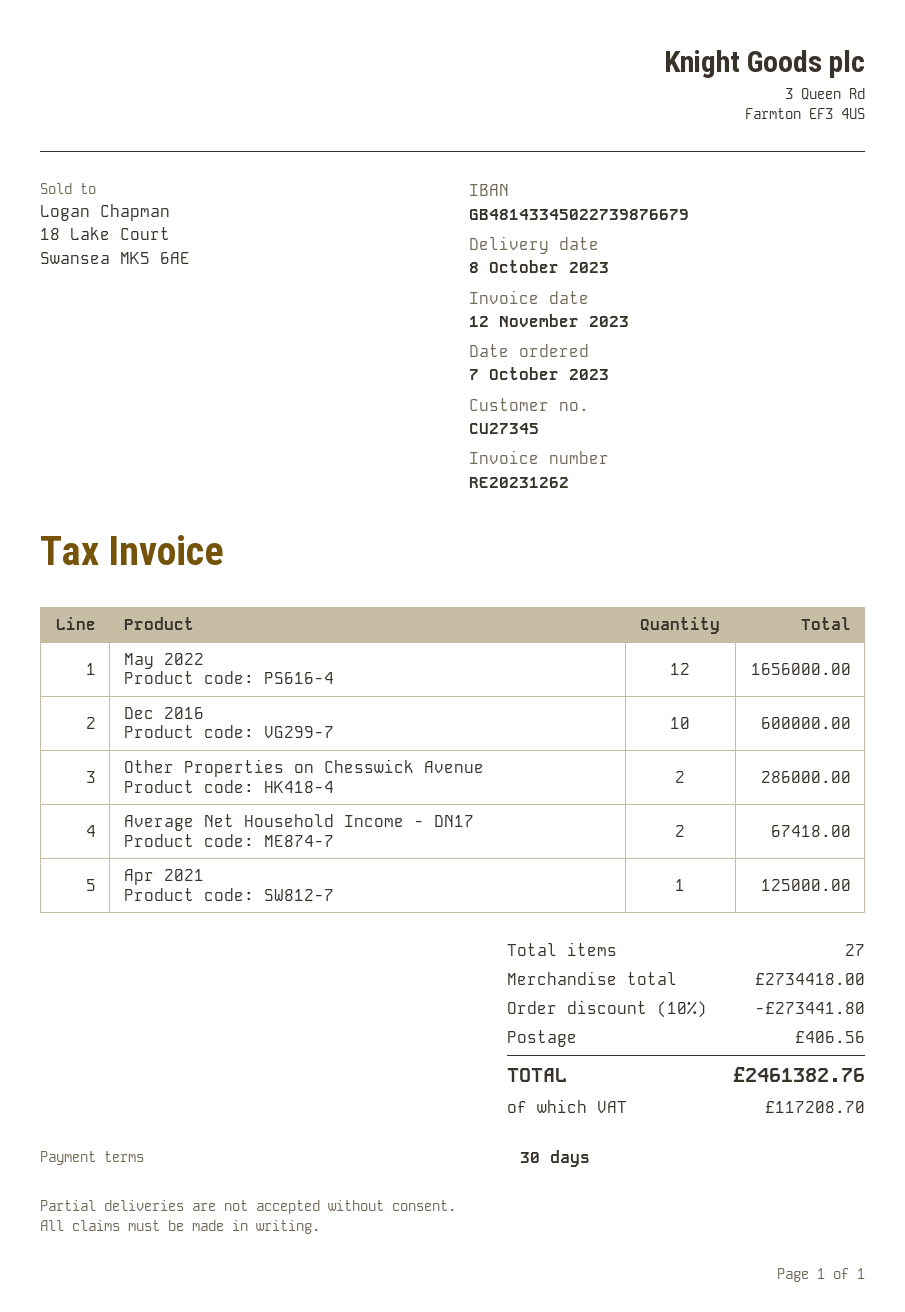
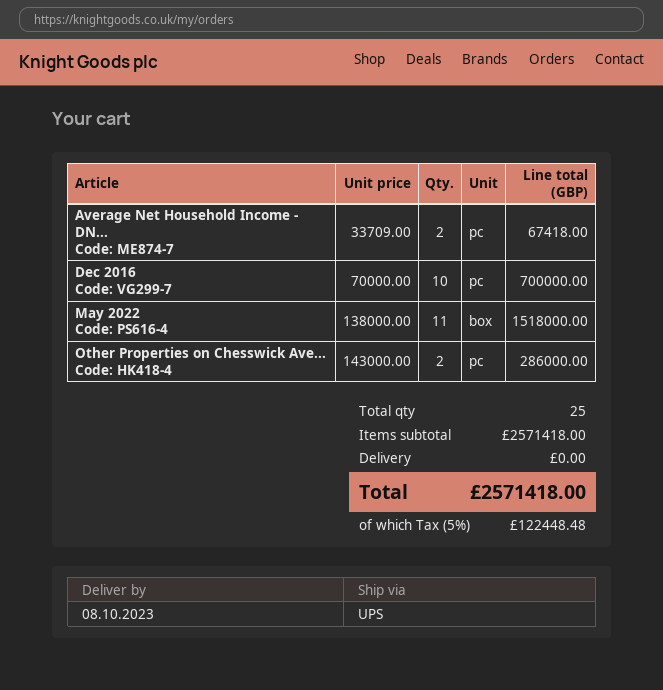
May 2022: 12 for 1656000.00 -> 11 for 1518000.00
Dec 2016: 10 for 600000.00 -> 10 for 700000.00
Apr 2021: 1 for 125000.00 -> none
total quantity: 27 -> 25
subtotal: 2734418.00 -> 2571418.00
discount: 10% = 273441.80 -> none
shipping: 406.56 -> 0.00
tax: 117208.70 -> 122448.48
total: 2461382.76 -> 2571418.00

